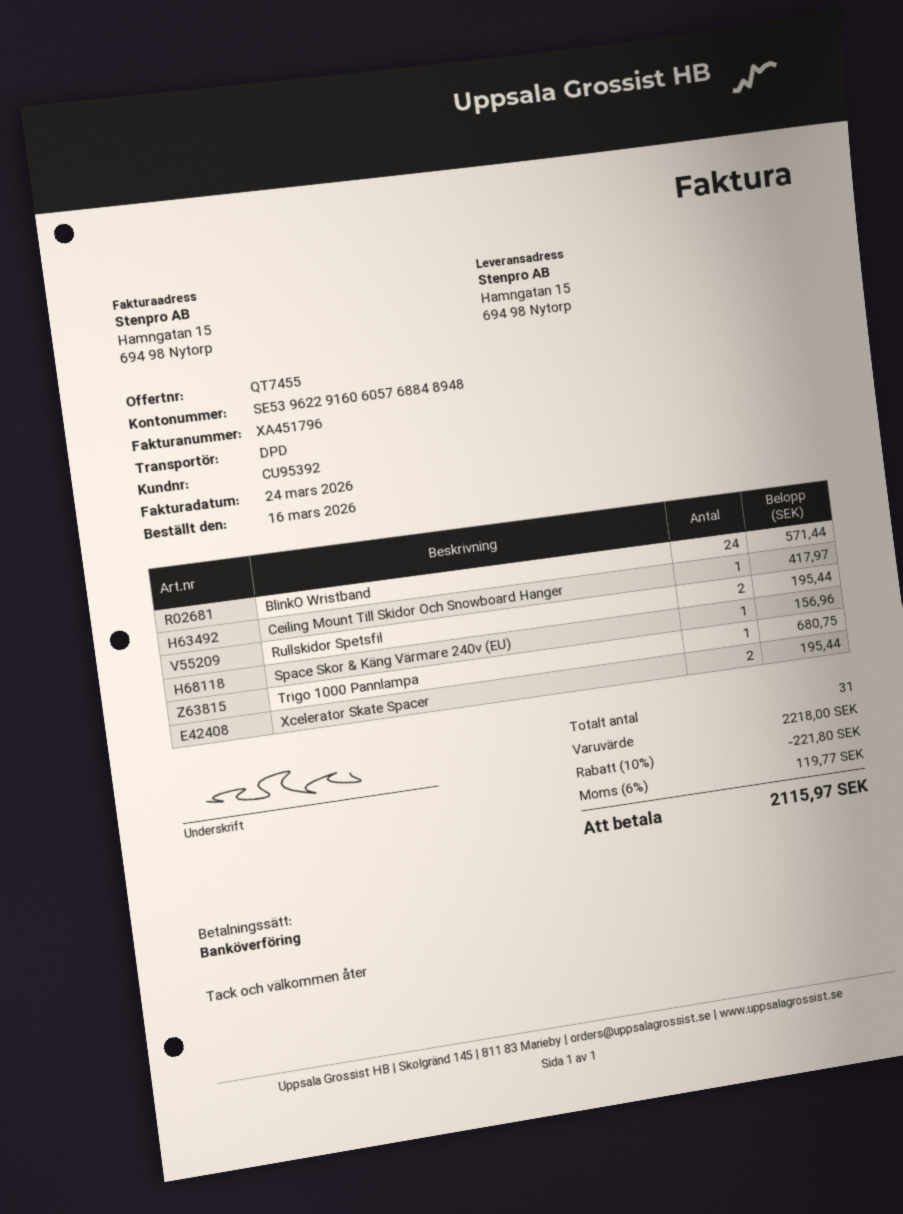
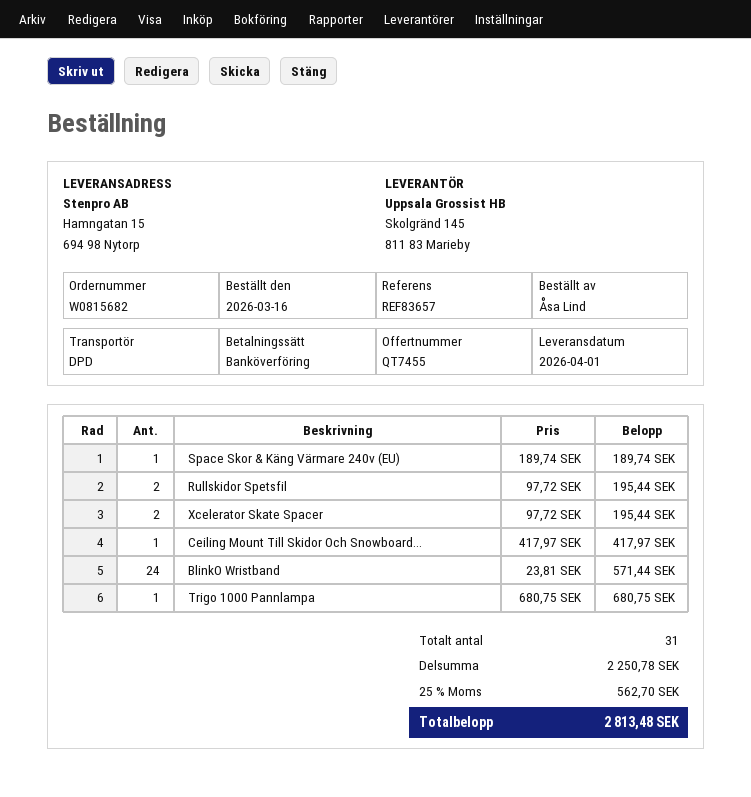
Space Skor & Käng Värmare 240v (EU): 1 for 156.96 -> 1 for 189.74
subtotal: 2218.00 -> 2250.78
discount: 10% = 221.80 -> none
tax: 6% = 119.77 -> 25% = 562.70
total: 2115.97 -> 2813.48

